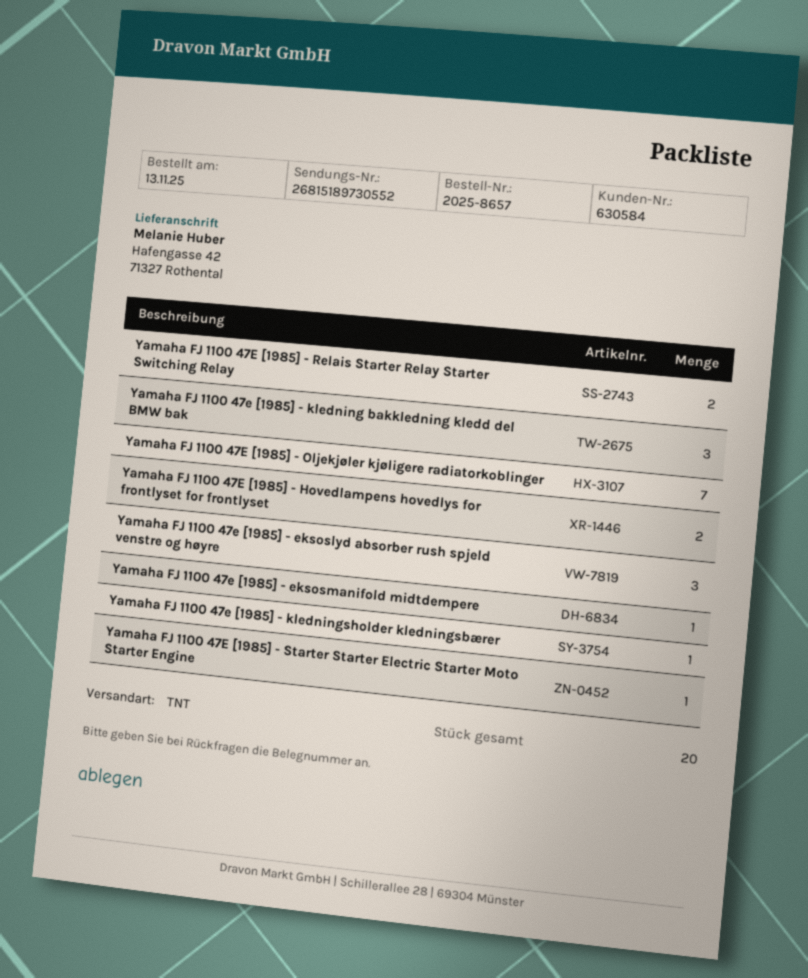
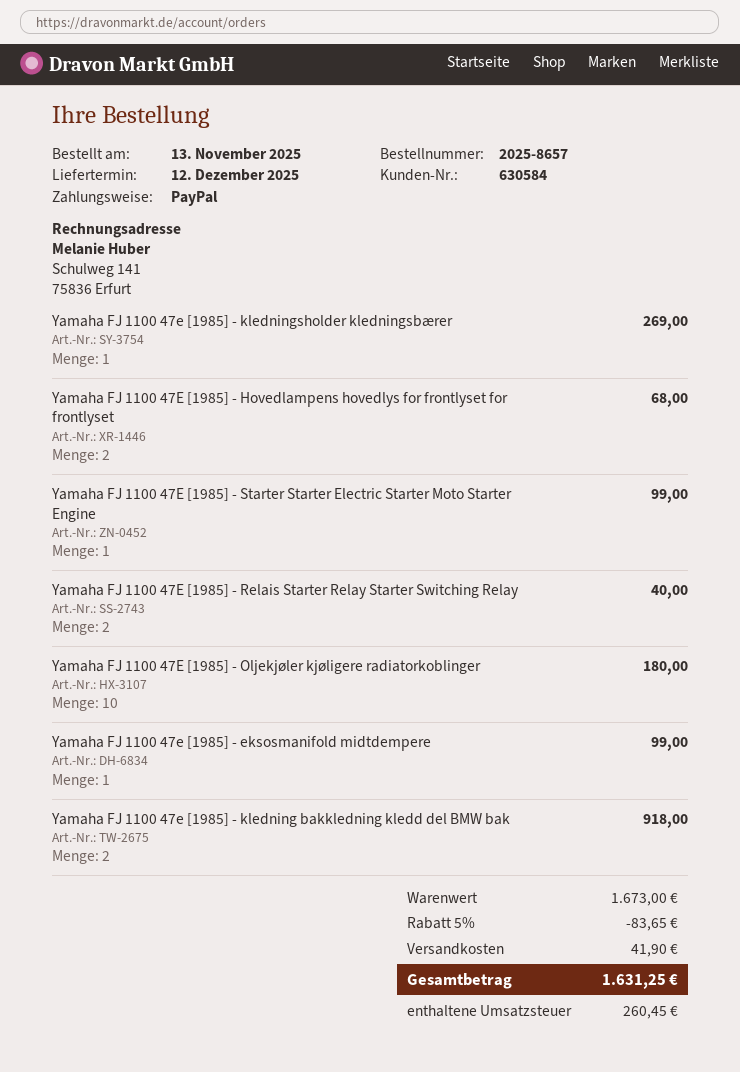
Yamaha FJ 1100 47e [1985] - kledning bakkledning kledd del BMW bak: 3 -> 2
Yamaha FJ 1100 47E [1985] - Oljekjøler kjøligere radiatorkoblinger: 7 -> 10
Yamaha FJ 1100 47e [1985] - eksoslyd absorber rush spjeld venstre og høyre: 3 -> none

